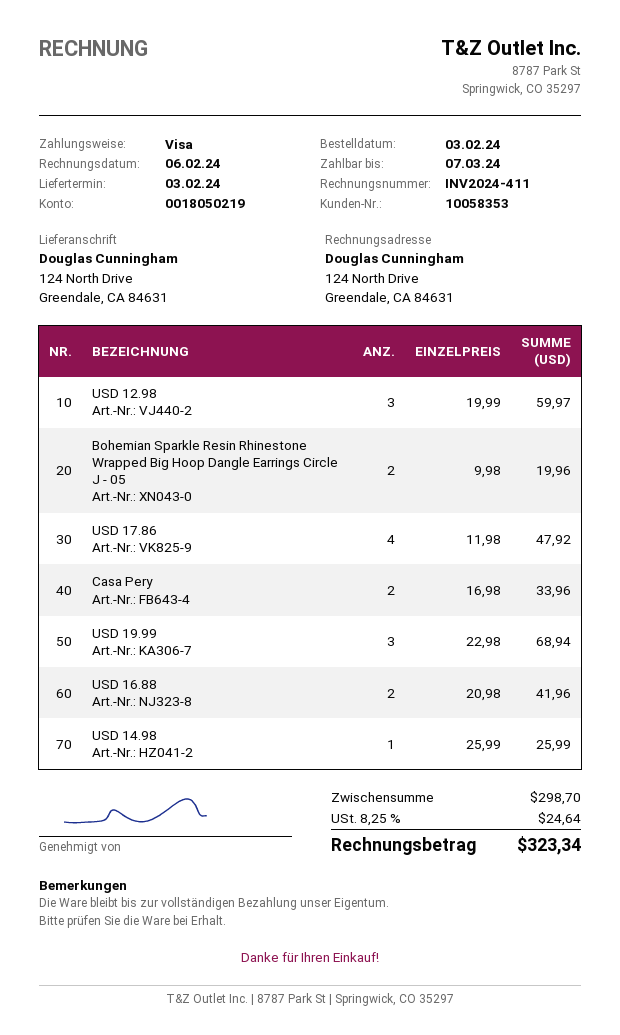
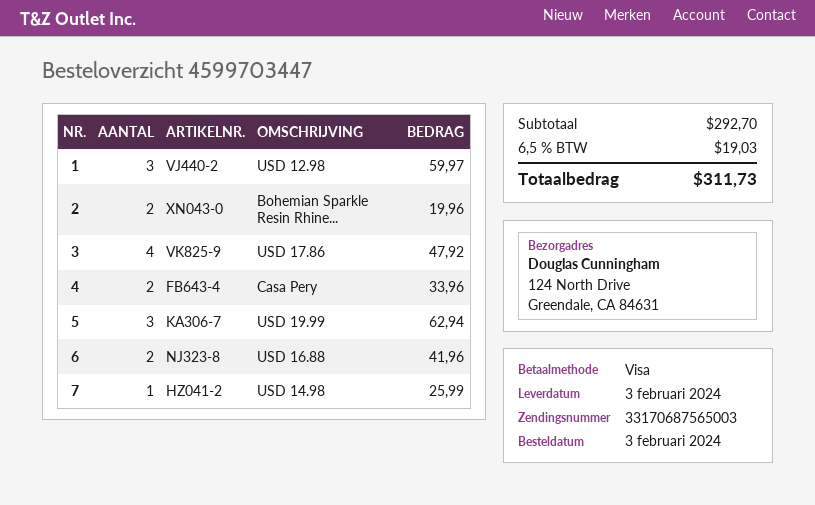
USD 19.99: 3 for 68.94 -> 3 for 62.94
subtotal: 298.70 -> 292.70
tax: 8.25% = 24.64 -> 6.5% = 19.03
total: 323.34 -> 311.73

